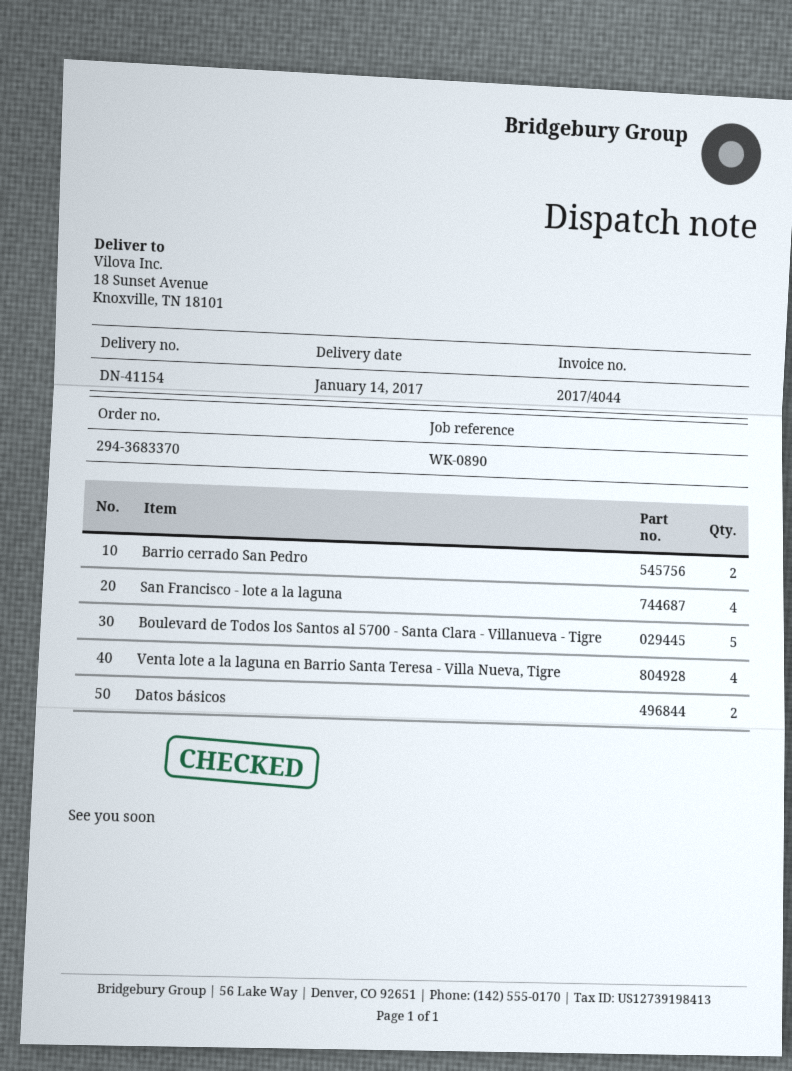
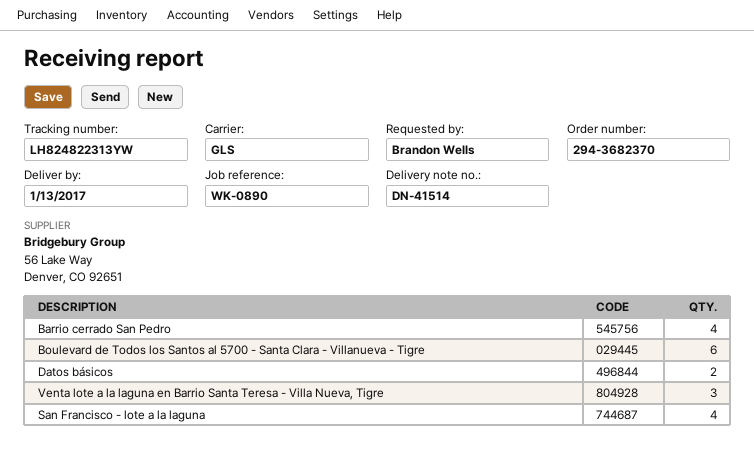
order number: 294-3683370 -> 294-3682370
delivery note number: DN-41154 -> DN-41514
delivery date: 2017-01-14 -> 2017-01-13
Barrio cerrado San Pedro: 2 -> 4
Boulevard de Todos los Santos al 5700 - Santa Clara - Villanueva - Tigre: 5 -> 6
Venta lote a la laguna en Barrio Santa Teresa - Villa Nueva, Tigre: 4 -> 3

